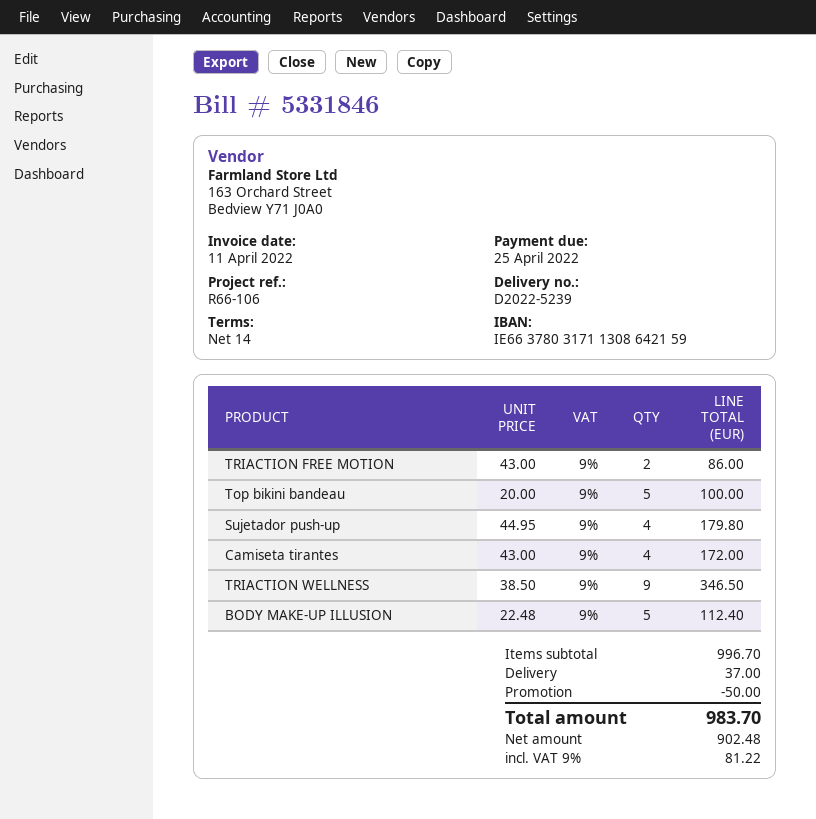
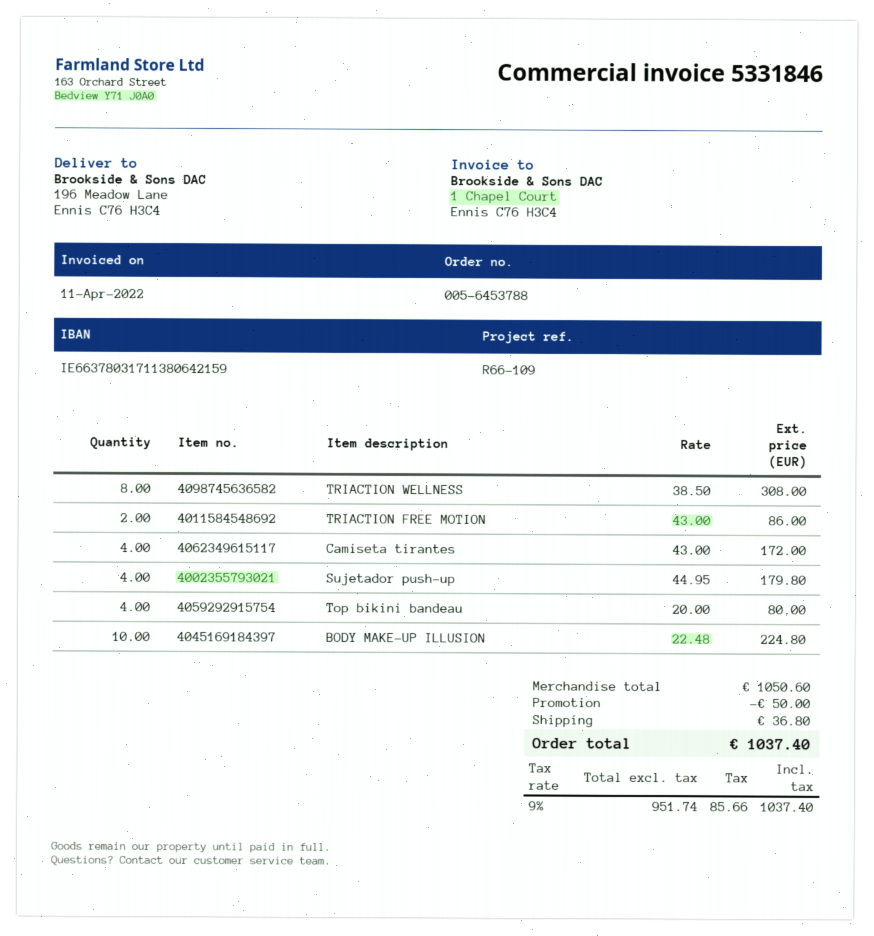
reference: R66-106 -> R66-109
bank account: IE66378031711308642159 -> IE66378031711380642159
Top bikini bandeau: 5 x 20.00 = 100.00 -> 4 x 20.00 = 80.00
TRIACTION WELLNESS: 9 x 38.50 = 346.50 -> 8 x 38.50 = 308.00
BODY MAKE-UP ILLUSION: 5 x 22.48 = 112.40 -> 10 x 22.48 = 224.80
subtotal: 996.70 -> 1050.60
shipping: 37.00 -> 36.80
net: 902.48 -> 951.74
tax: 9% = 81.22 -> 9% = 85.66
total: 983.70 -> 1037.40

